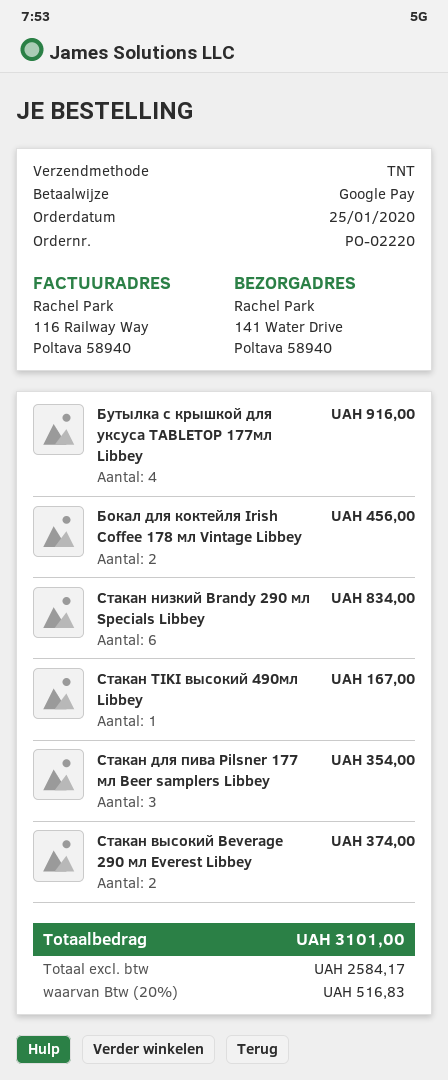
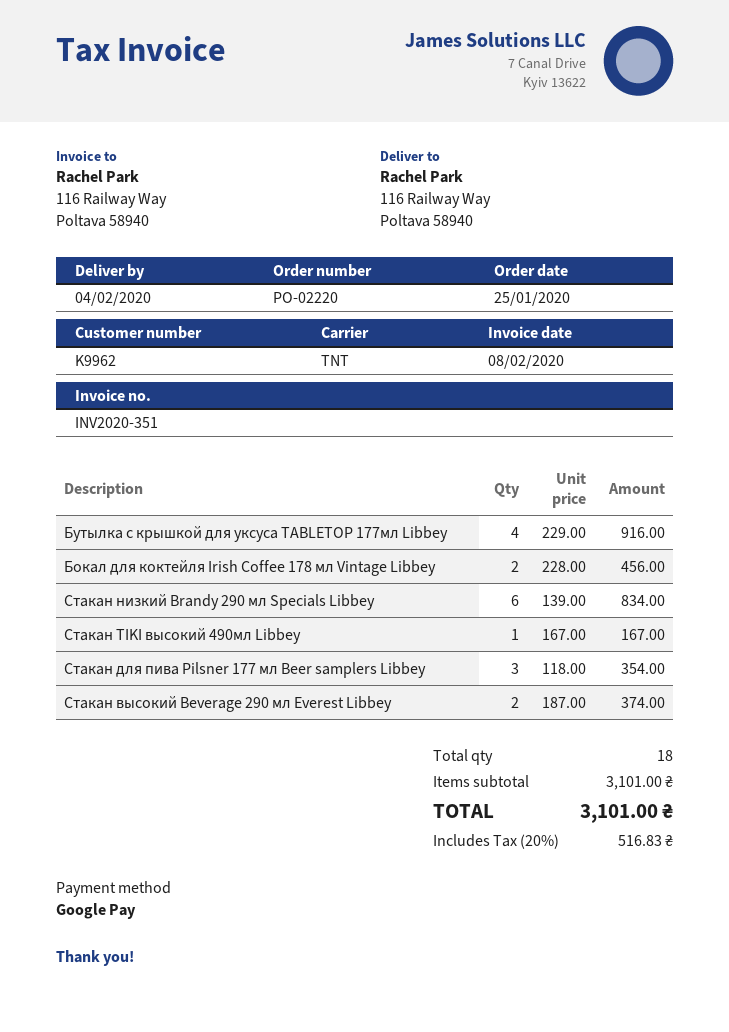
ship to: 141 Water Drive, Poltava 58940 -> 116 Railway Way, Poltava 58940

